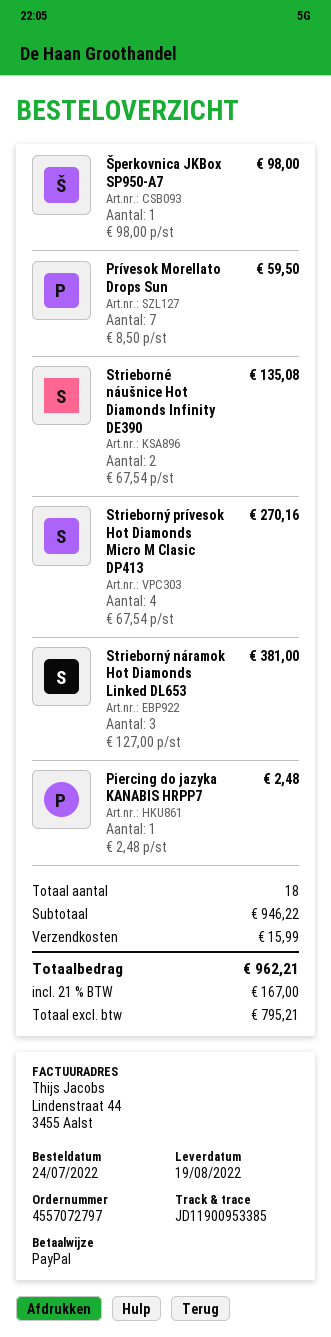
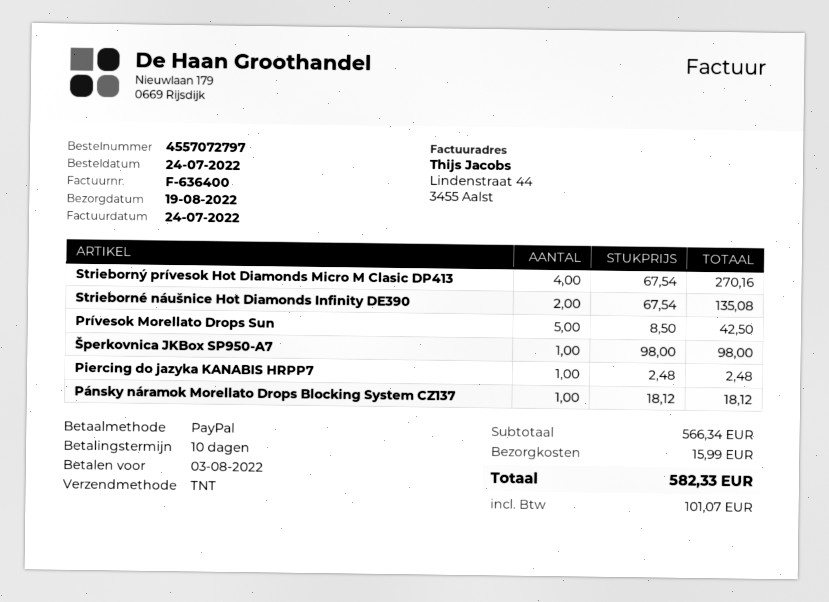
Prívesok Morellato Drops Sun: 7 x 8.50 = 59.50 -> 5 x 8.50 = 42.50
Strieborný náramok Hot Diamonds Linked DL653: 3 x 127.00 = 381.00 -> none
Pánsky náramok Morellato Drops Blocking System CZ137: none -> 1 x 18.12 = 18.12
subtotal: 946.22 -> 566.34
tax: 167.00 -> 101.07
total: 962.21 -> 582.33

